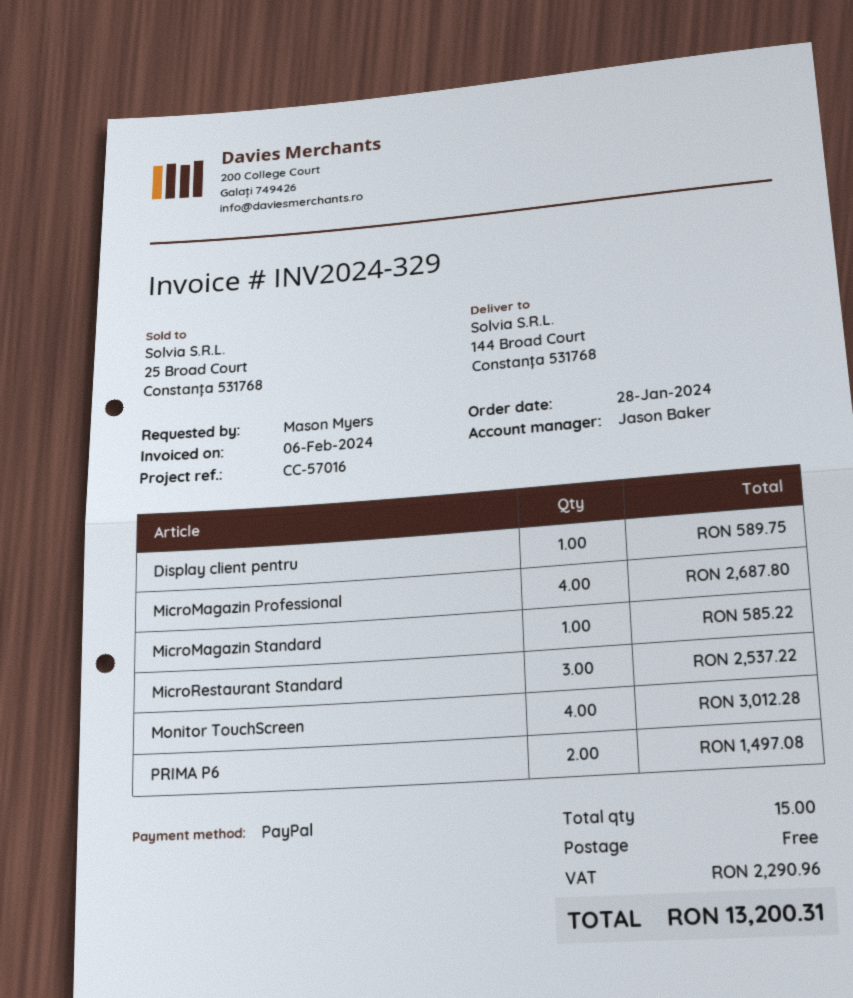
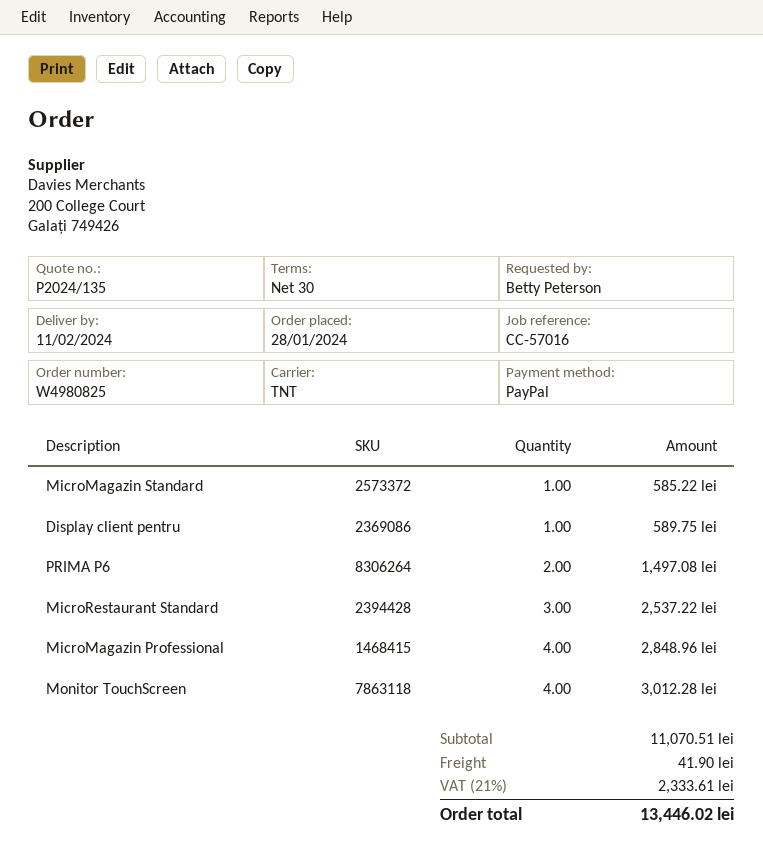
ordered by: Mason Myers -> Betty Peterson
MicroMagazin Professional: 4 for 2687.80 -> 4 for 2848.96
shipping: 0.00 -> 41.90
tax: 2290.96 -> 2333.61
total: 13200.31 -> 13446.02

